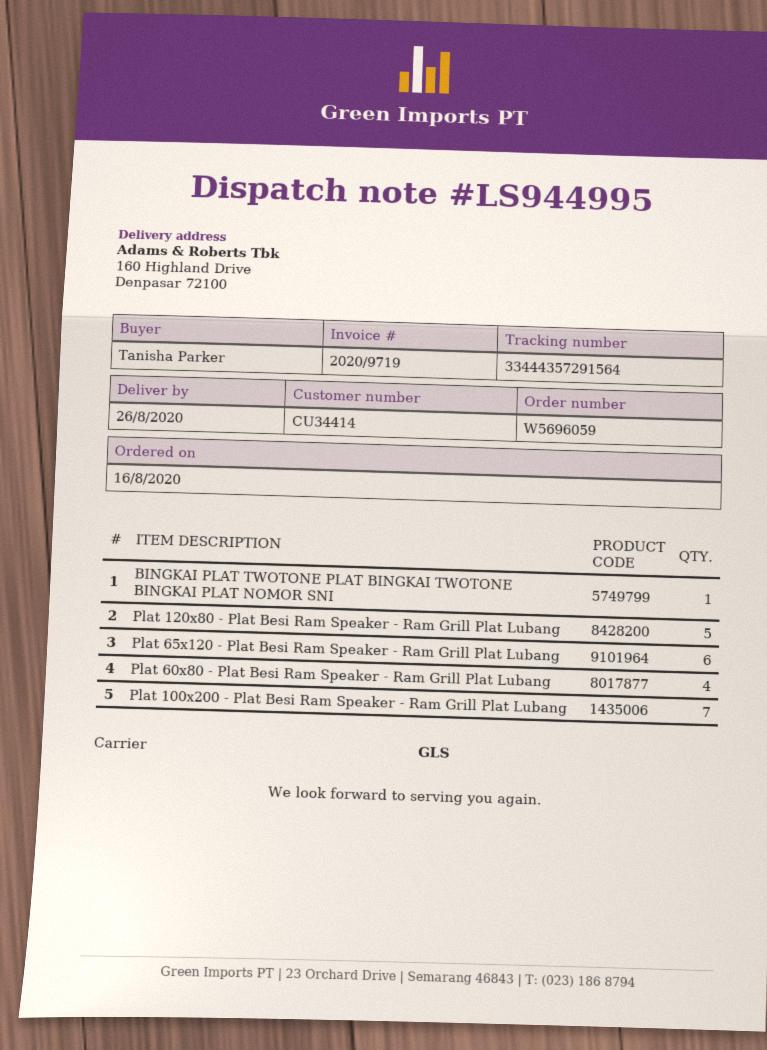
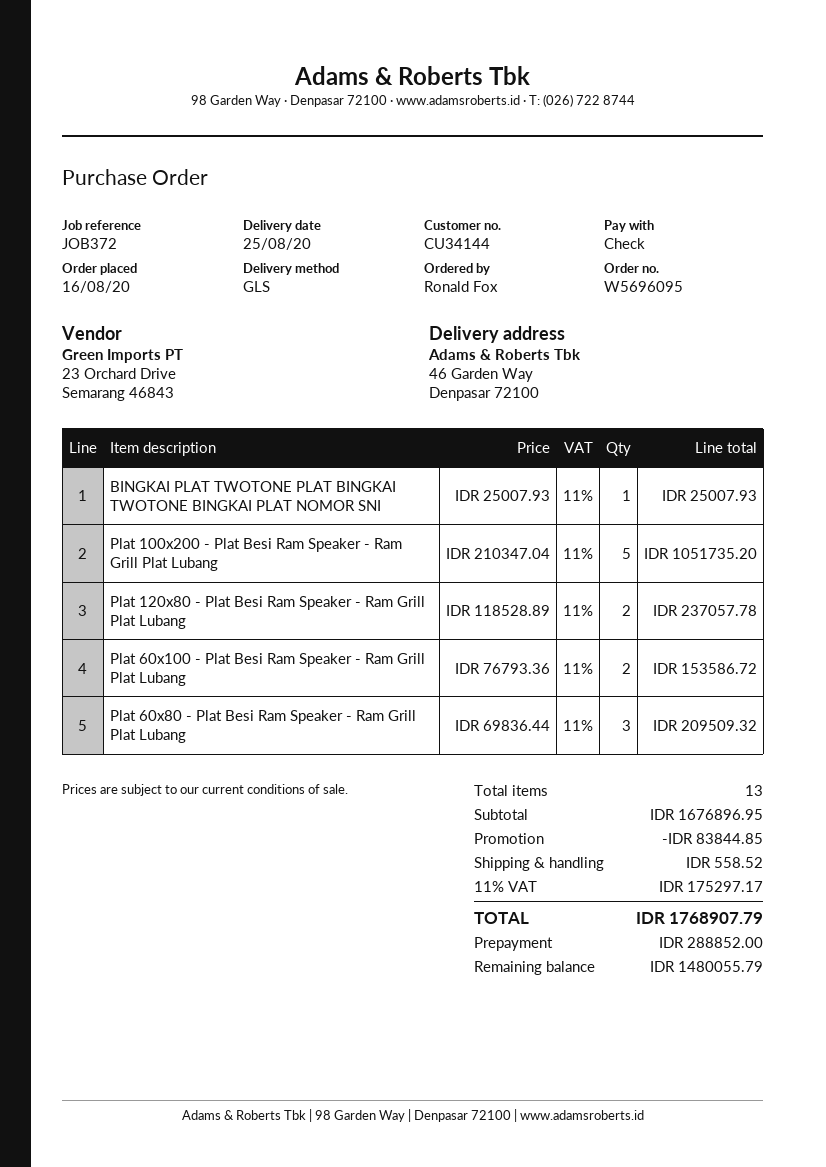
order number: W5696059 -> W5696095
delivery date: 2020-08-26 -> 2020-08-25
customer number: CU34414 -> CU34144
ordered by: Tanisha Parker -> Ronald Fox
ship to: 160 Highland Drive, Denpasar 72100 -> 46 Garden Way, Denpasar 72100
Plat 120x80 - Plat Besi Ram Speaker - Ram Grill Plat Lubang: 5 -> 2
Plat 65x120 - Plat Besi Ram Speaker - Ram Grill Plat Lubang: 6 -> none
Plat 60x80 - Plat Besi Ram Speaker - Ram Grill Plat Lubang: 4 -> 3
Plat 100x200 - Plat Besi Ram Speaker - Ram Grill Plat Lubang: 7 -> 5
Plat 60x100 - Plat Besi Ram Speaker - Ram Grill Plat Lubang: none -> 2

